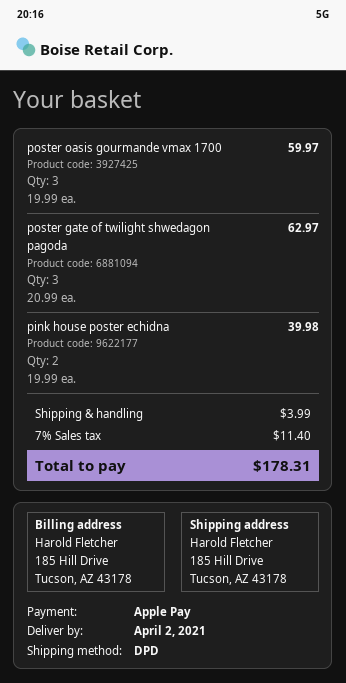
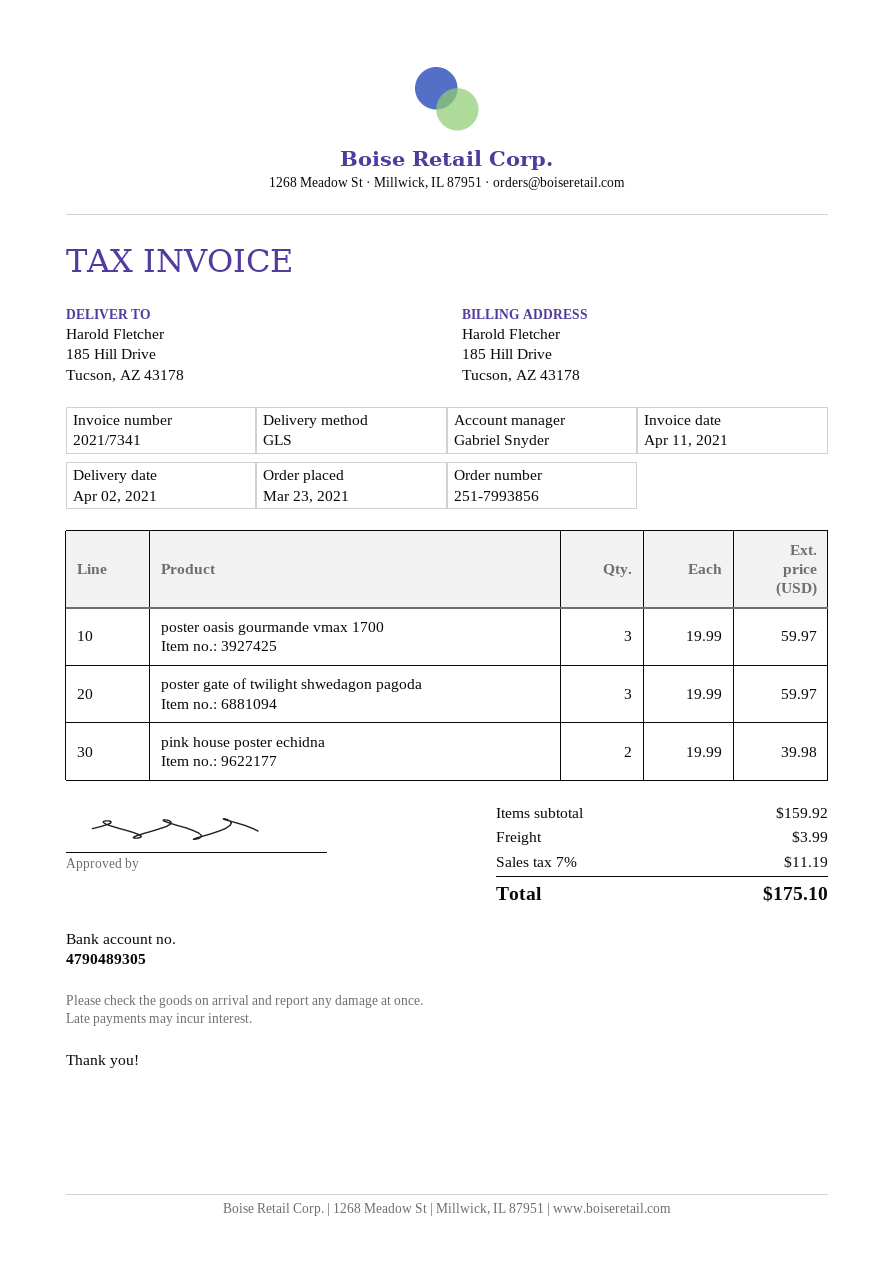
shipping method: DPD -> GLS
poster gate of twilight shwedagon pagoda: 3 x 20.99 = 62.97 -> 3 x 19.99 = 59.97
tax: 7% = 11.40 -> 7% = 11.19
total: 178.31 -> 175.10

